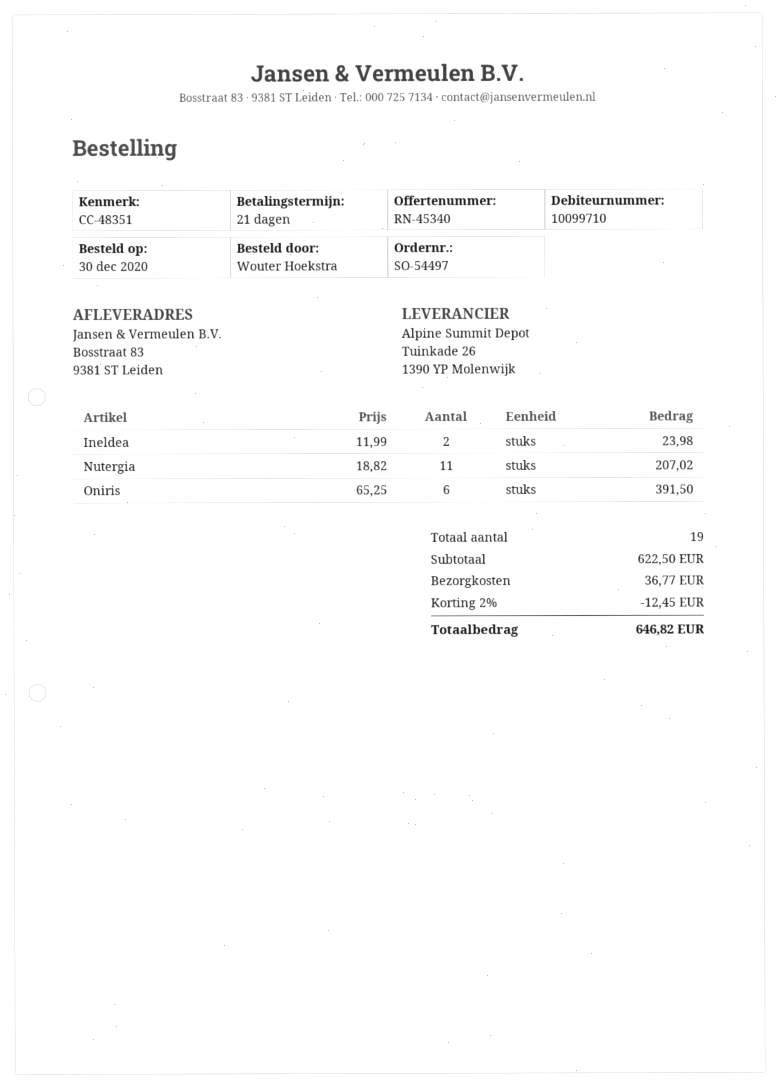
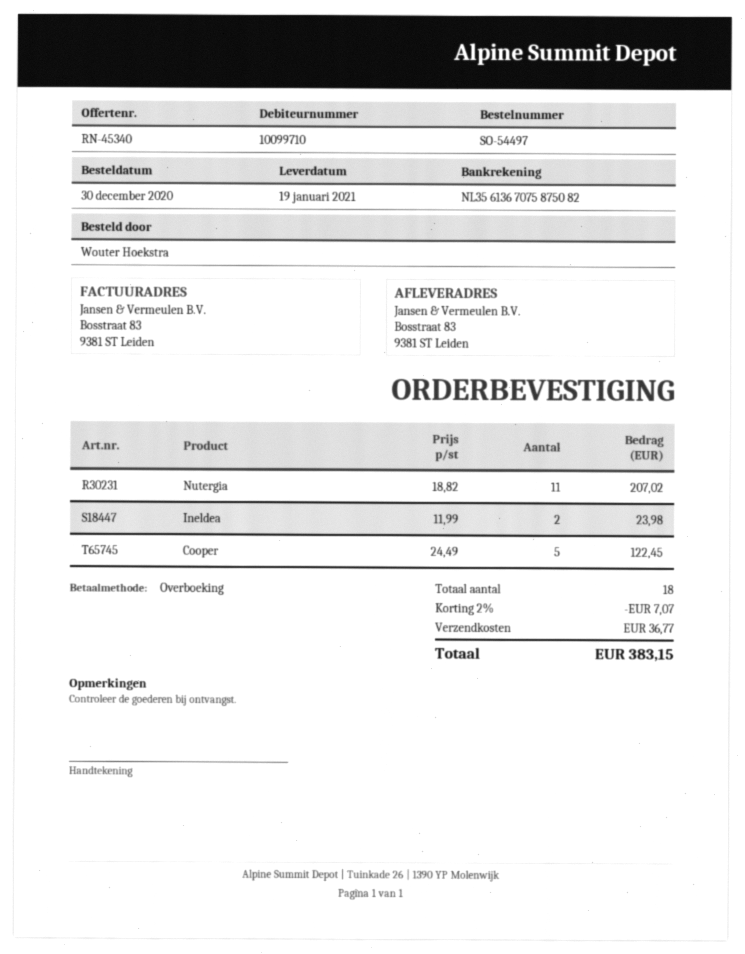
Oniris: 6 x 65.25 = 391.50 -> none
Cooper: none -> 5 x 24.49 = 122.45
total quantity: 19 -> 18
discount: 2% = 12.45 -> 2% = 7.07
total: 646.82 -> 383.15

